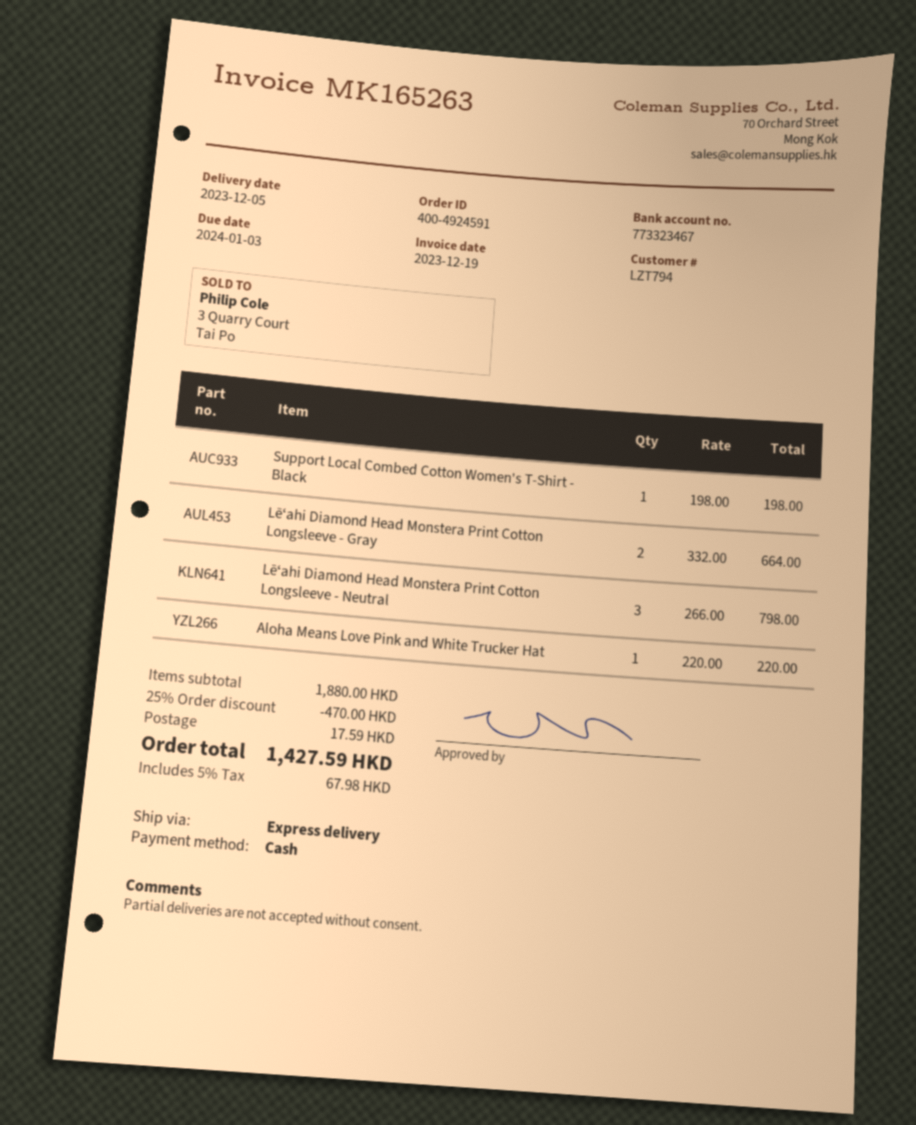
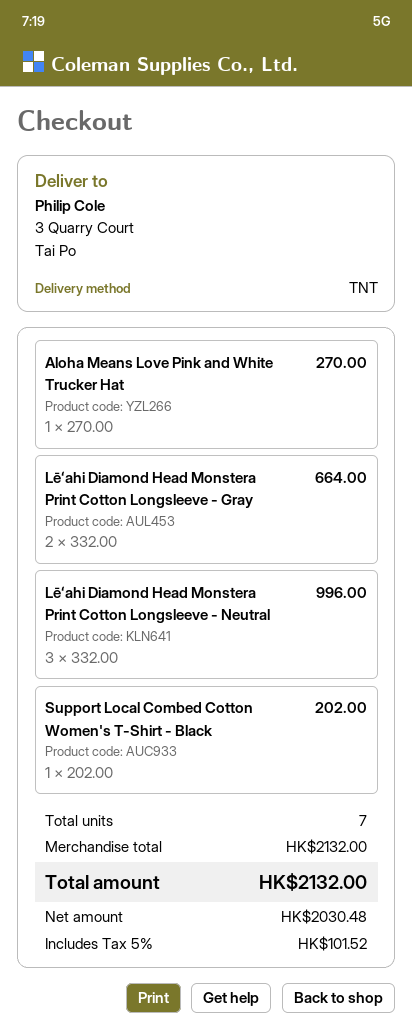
shipping method: express -> TNT
Support Local Combed Cotton Women's T-Shirt - Black: 1 x 198.00 = 198.00 -> 1 x 202.00 = 202.00
Lēʻahi Diamond Head Monstera Print Cotton Longsleeve - Neutral: 3 x 266.00 = 798.00 -> 3 x 332.00 = 996.00
Aloha Means Love Pink and White Trucker Hat: 1 x 220.00 = 220.00 -> 1 x 270.00 = 270.00
subtotal: 1880.00 -> 2132.00
discount: 25% = 470.00 -> none
shipping: 17.59 -> none
tax: 5% = 67.98 -> 5% = 101.52
total: 1427.59 -> 2132.00

